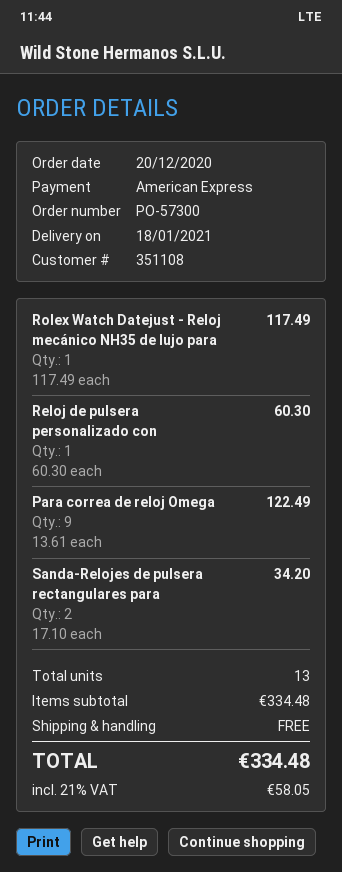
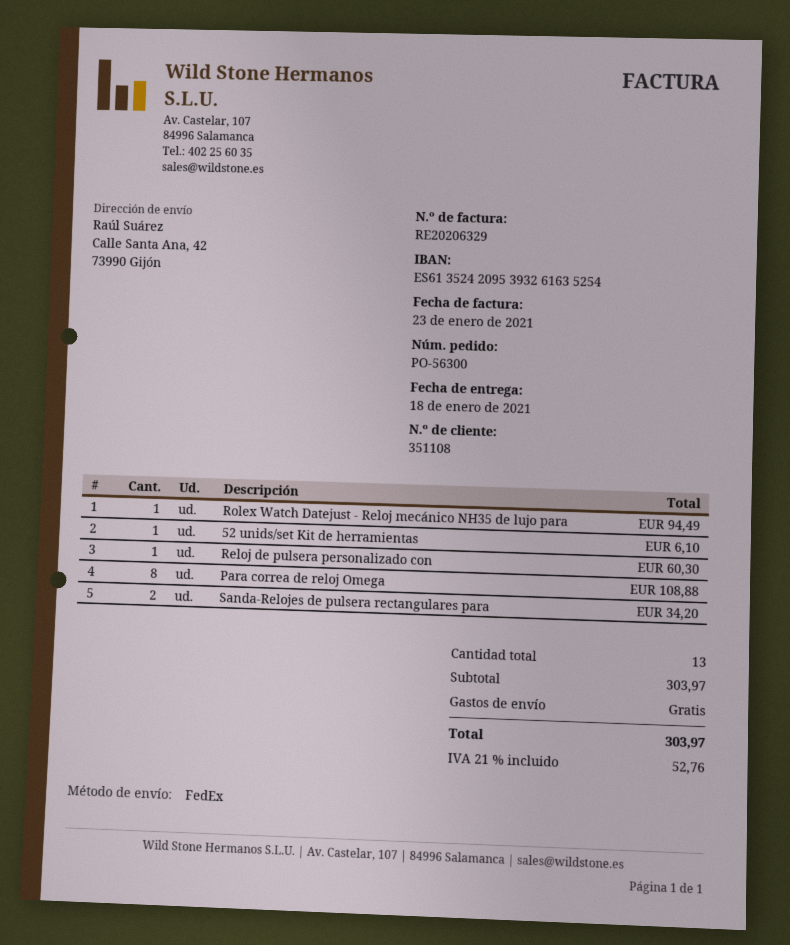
order number: PO-57300 -> PO-56300
Rolex Watch Datejust - Reloj mecánico NH35 de lujo para: 1 for 117.49 -> 1 for 94.49
Para correa de reloj Omega: 9 for 122.49 -> 8 for 108.88
52 unids/set Kit de herramientas: none -> 1 for 6.10
subtotal: 334.48 -> 303.97
tax: 21% = 58.05 -> 21% = 52.76
total: 334.48 -> 303.97

